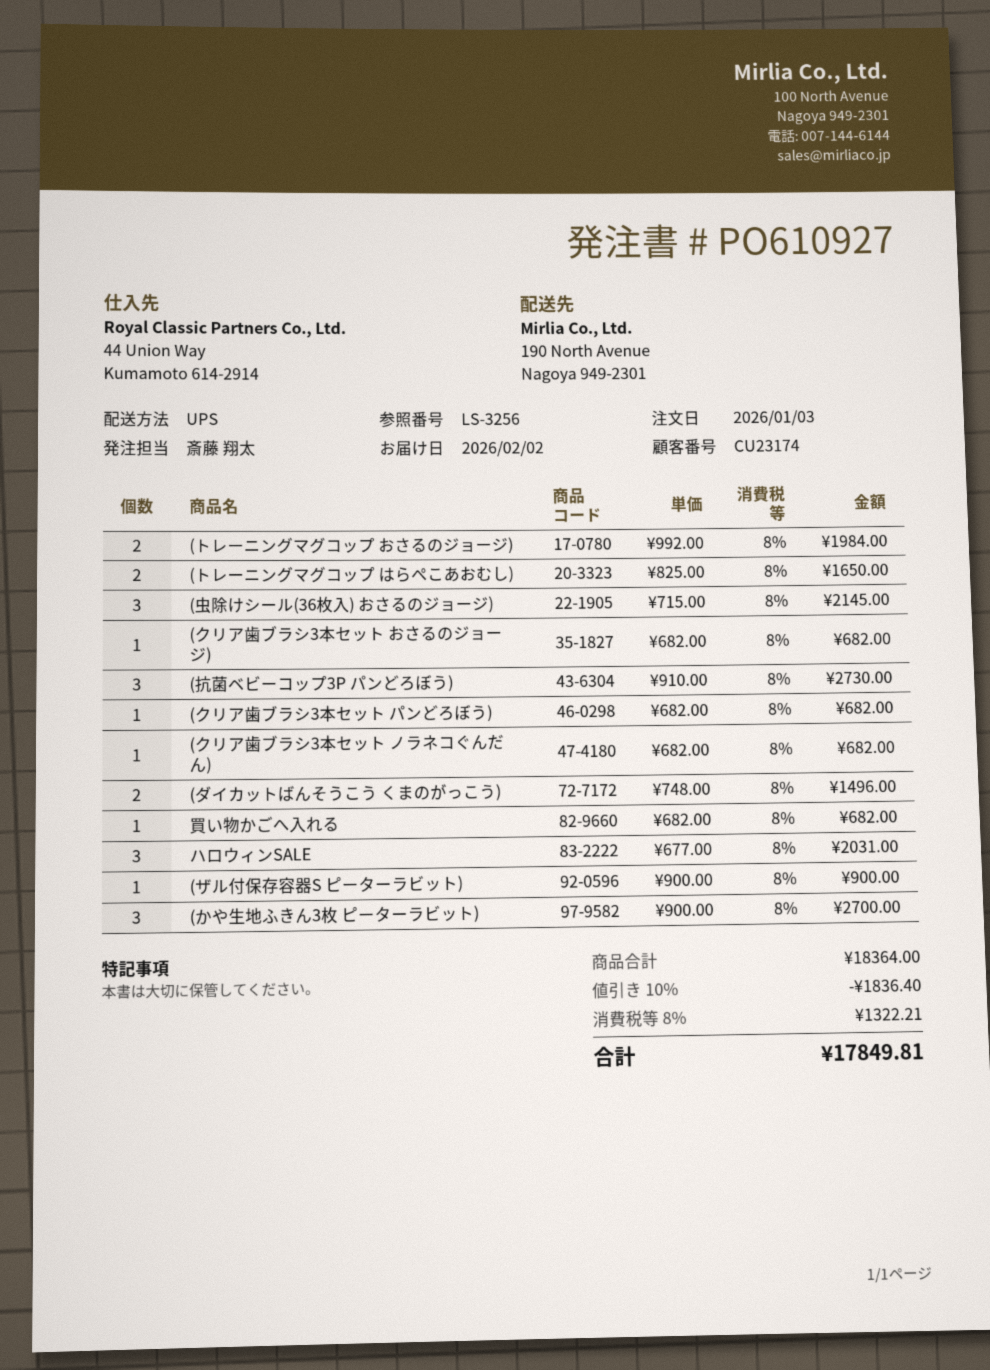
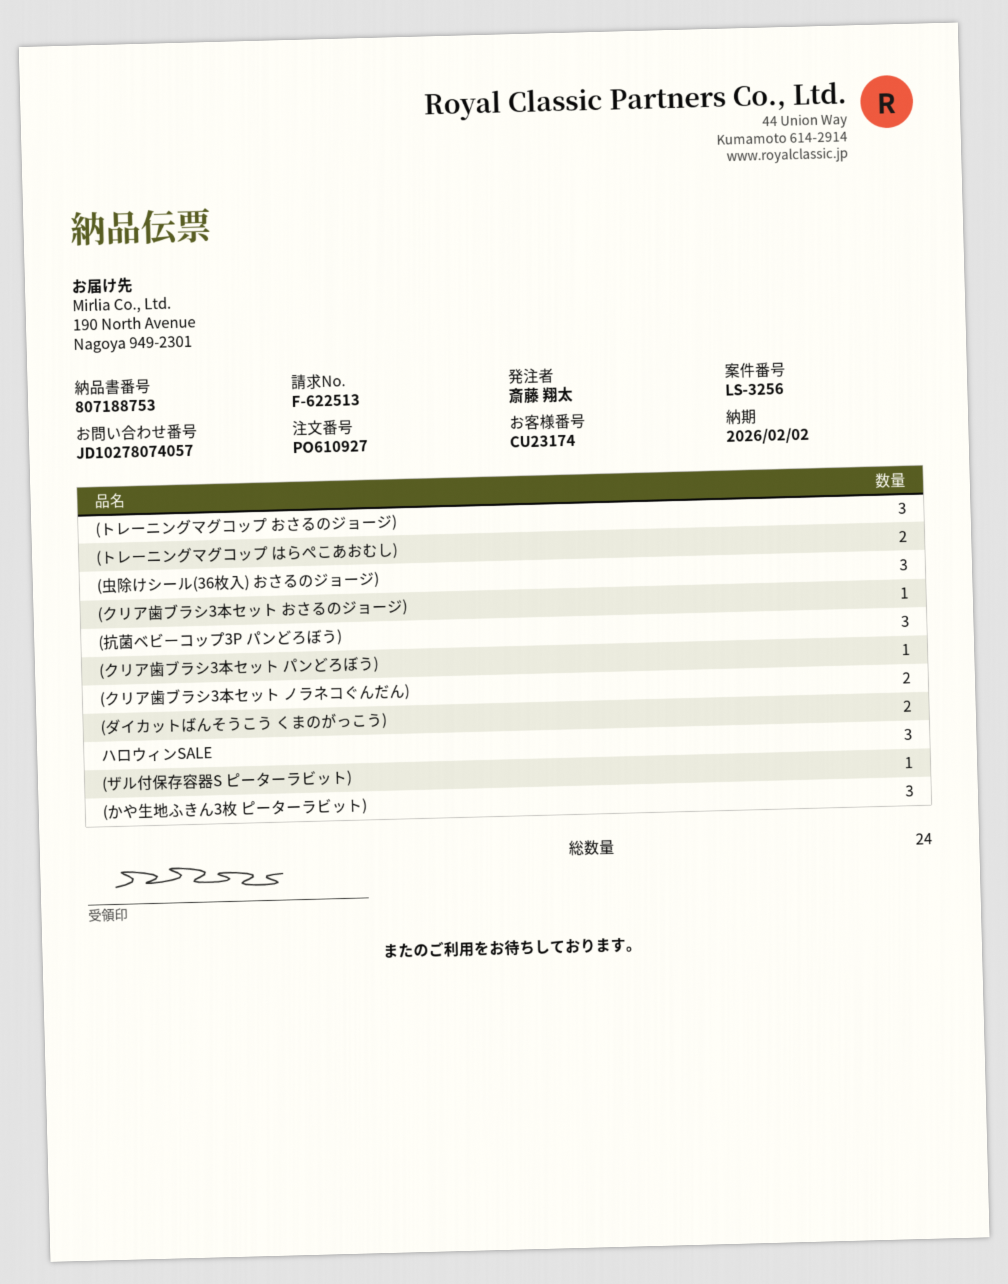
(トレーニングマグコップ おさるのジョージ): 2 -> 3
(クリア歯ブラシ3本セット ノラネコぐんだん): 1 -> 2
買い物かごへ入れる: 1 -> none

